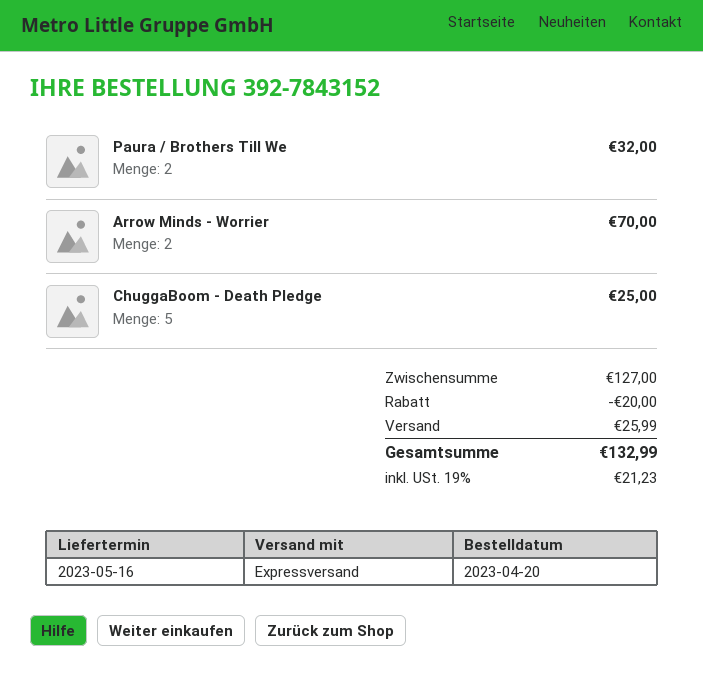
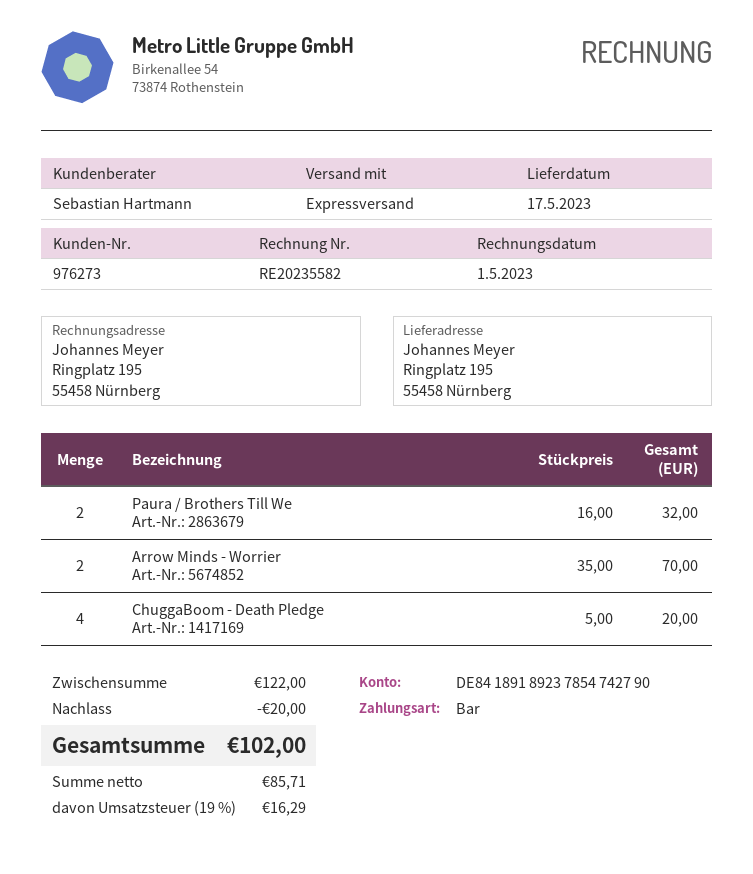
delivery date: 2023-05-16 -> 2023-05-17
ChuggaBoom - Death Pledge: 5 for 25.00 -> 4 for 20.00
subtotal: 127.00 -> 122.00
shipping: 25.99 -> none
tax: 19% = 21.23 -> 19% = 16.29
total: 132.99 -> 102.00

